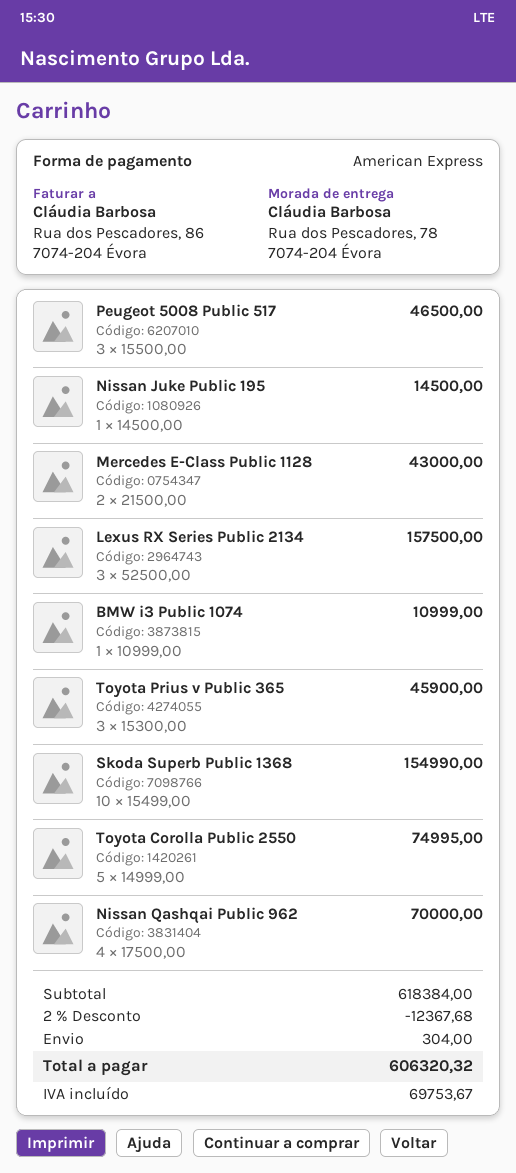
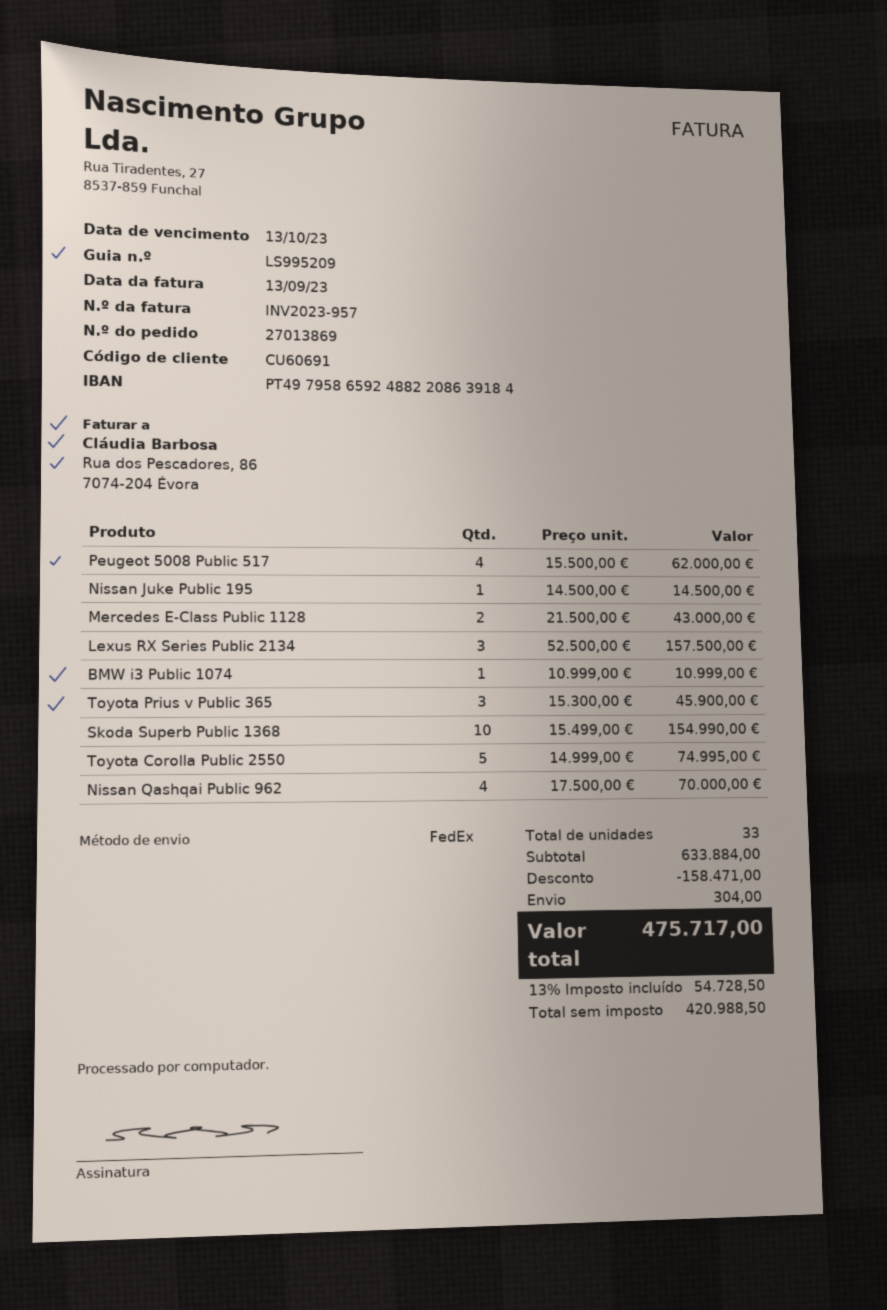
Peugeot 5008 Public 517: 3 x 15500.00 = 46500.00 -> 4 x 15500.00 = 62000.00
subtotal: 618384.00 -> 633884.00
discount: 12367.68 -> 158471.00
tax: 69753.67 -> 54728.50
total: 606320.32 -> 475717.00

